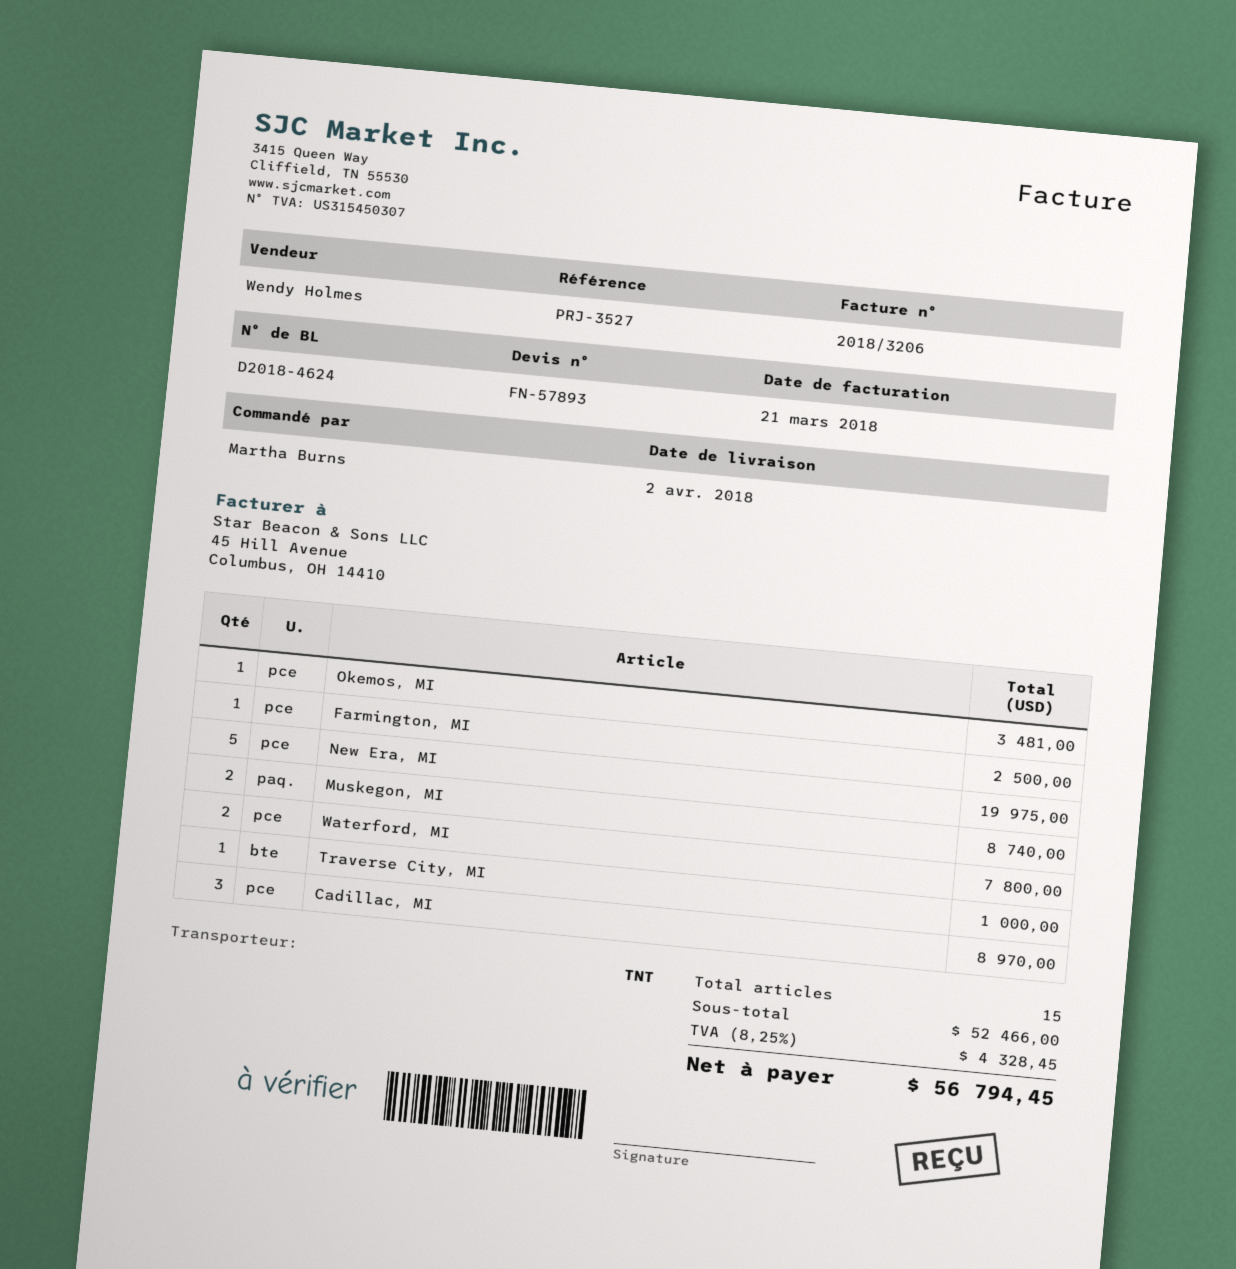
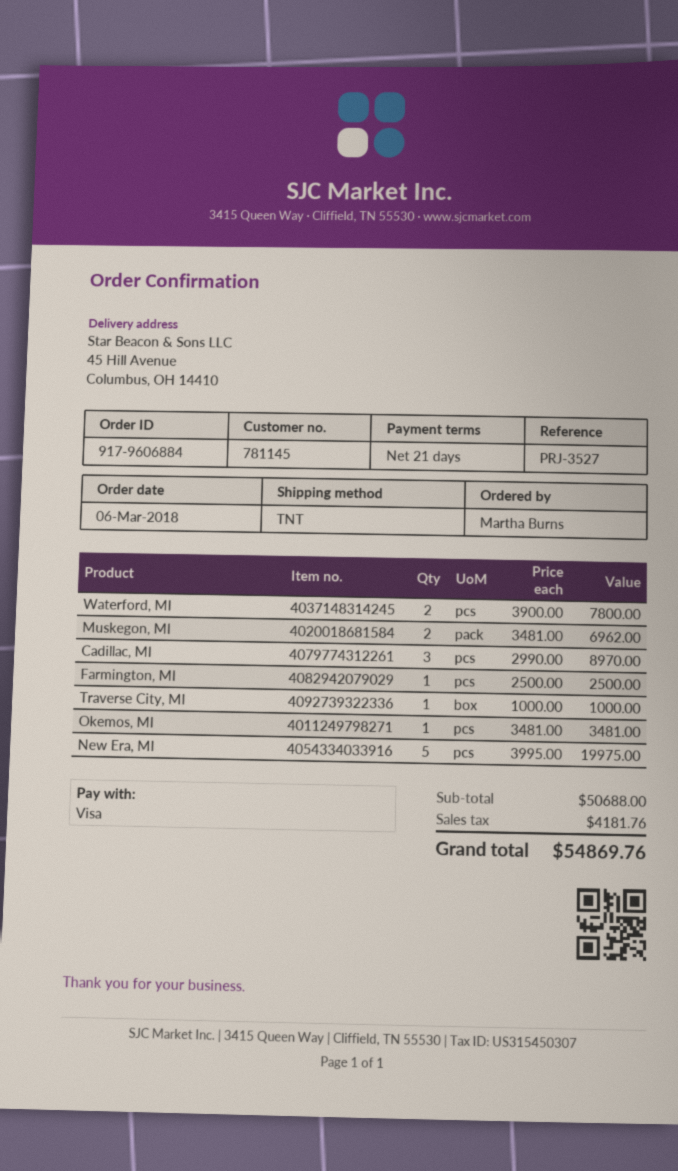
Muskegon, MI: 2 for 8740.00 -> 2 for 6962.00
subtotal: 52466.00 -> 50688.00
tax: 4328.45 -> 4181.76
total: 56794.45 -> 54869.76

